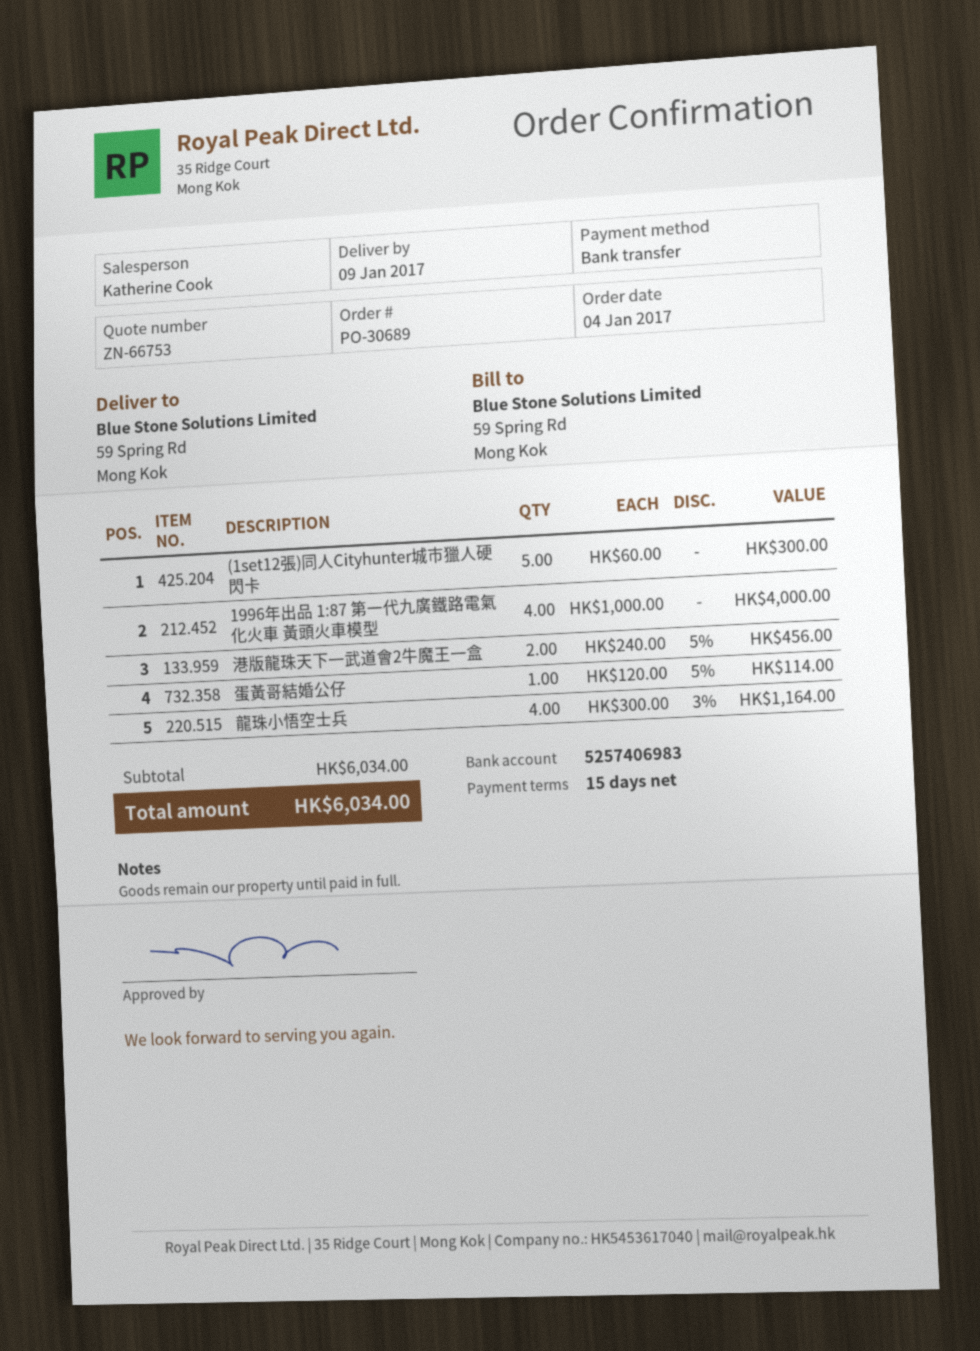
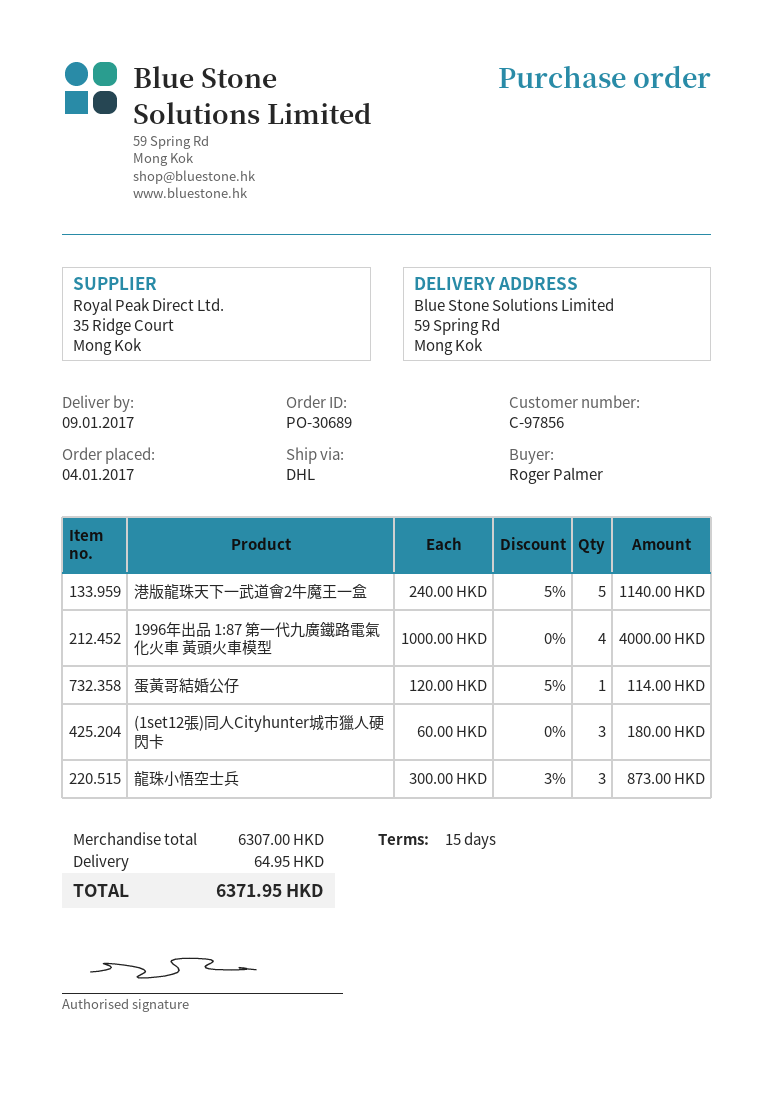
(1set12張)同人Cityhunter城市獵人硬閃卡: 5 x 60.00 = 300.00 -> 3 x 60.00 = 180.00
港版龍珠天下一武道會2牛魔王一盒: 2 x 240.00 - 5% = 456.00 -> 5 x 240.00 - 5% = 1140.00
龍珠小悟空士兵: 4 x 300.00 - 3% = 1164.00 -> 3 x 300.00 - 3% = 873.00
subtotal: 6034.00 -> 6307.00
shipping: none -> 64.95
total: 6034.00 -> 6371.95

